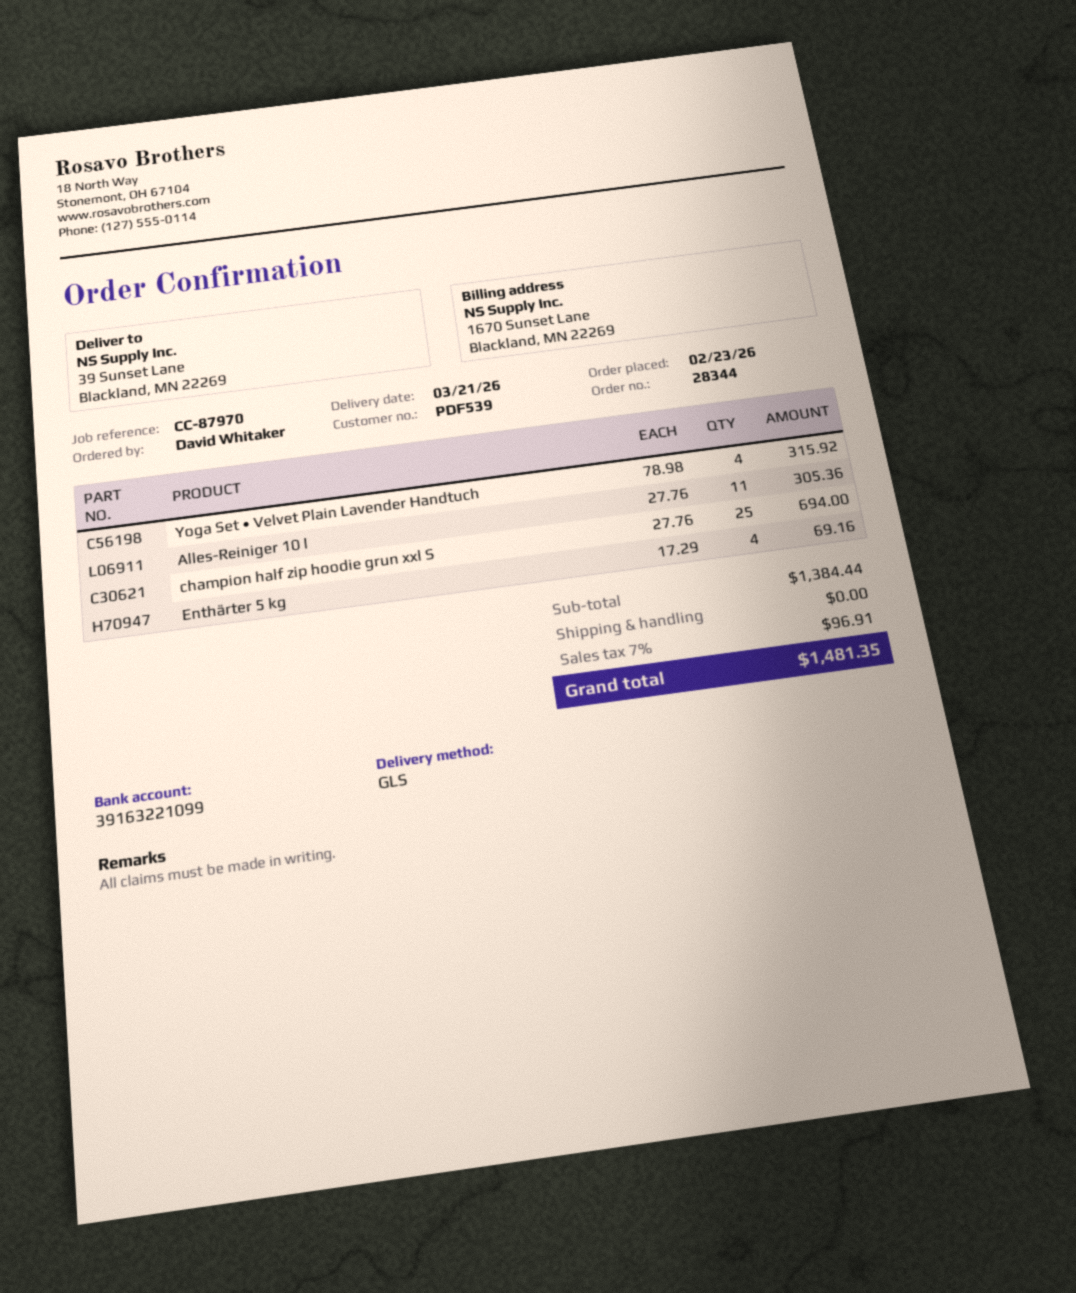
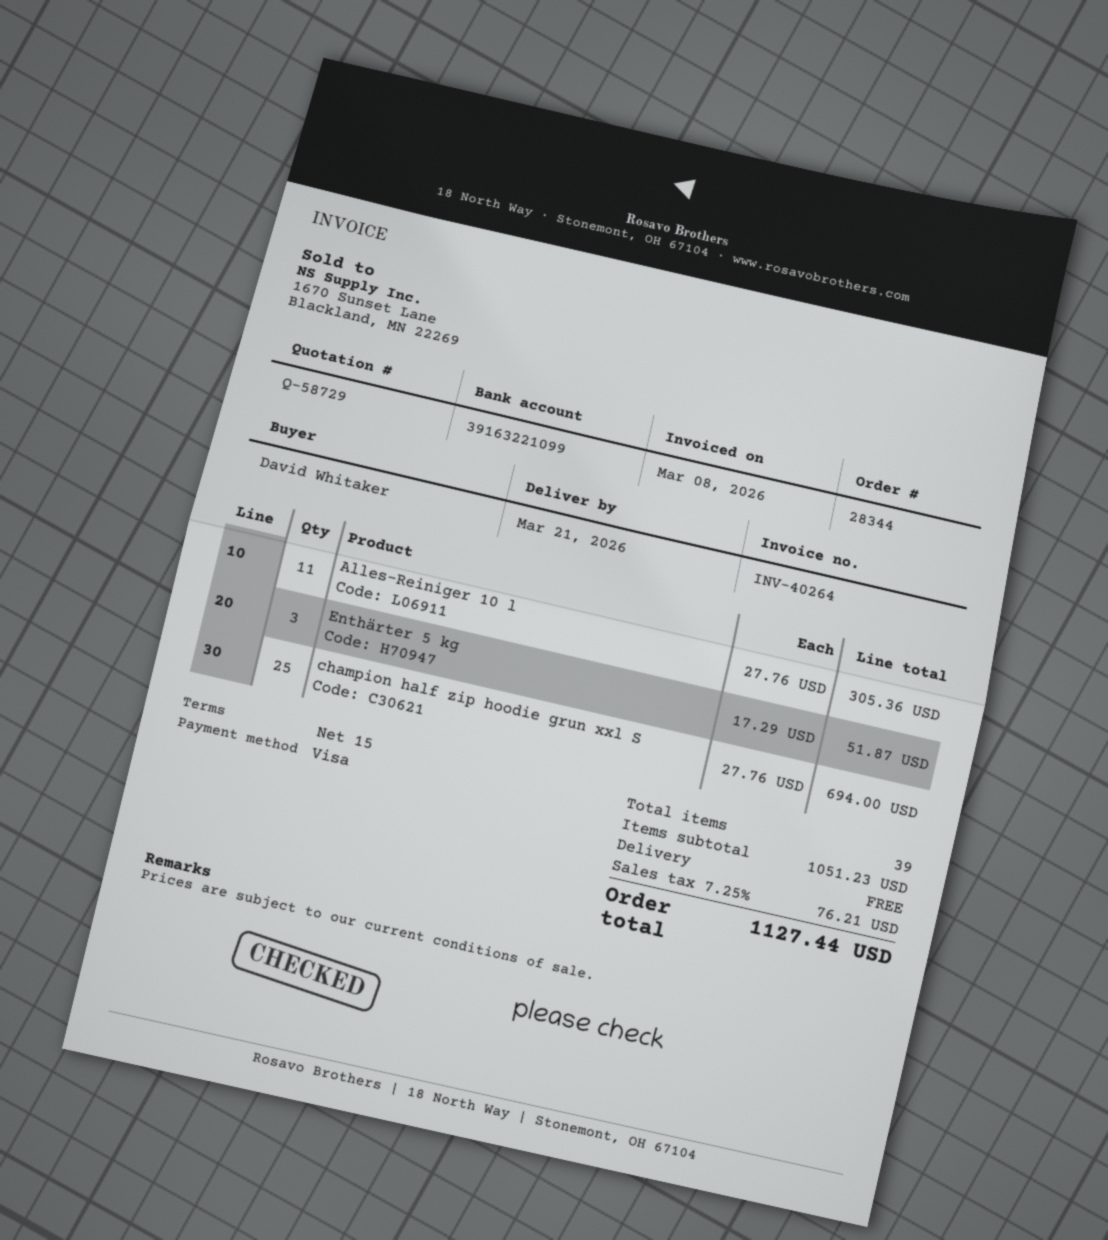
Yoga Set • Velvet Plain Lavender Handtuch: 4 x 78.98 = 315.92 -> none
Enthärter 5 kg: 4 x 17.29 = 69.16 -> 3 x 17.29 = 51.87
subtotal: 1384.44 -> 1051.23
tax: 7% = 96.91 -> 7.25% = 76.21
total: 1481.35 -> 1127.44

